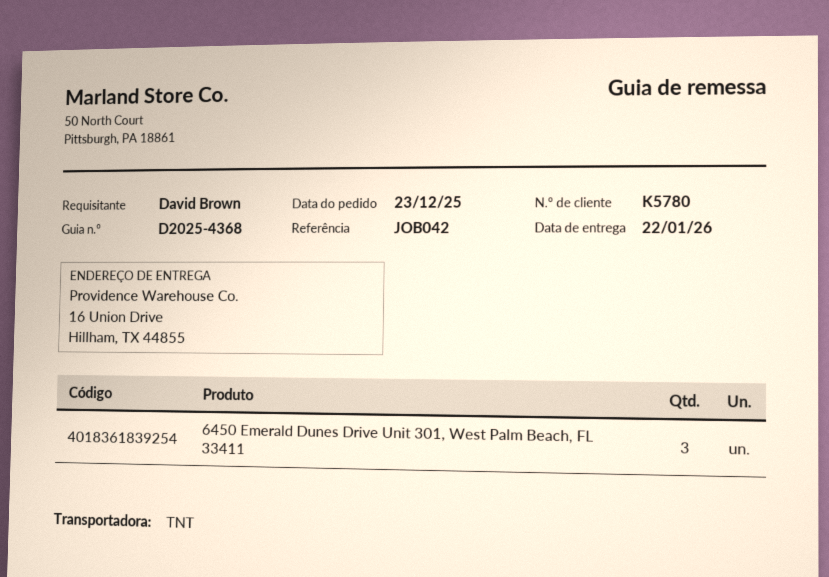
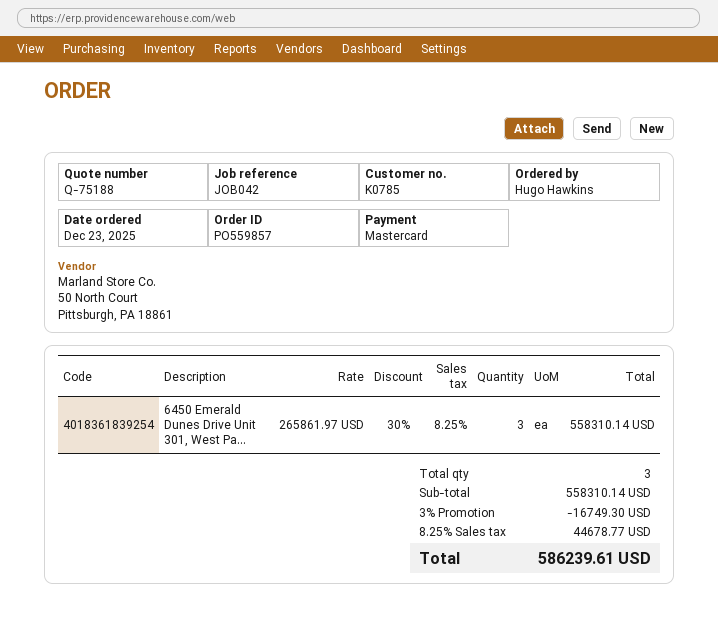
customer number: K5780 -> K0785
ordered by: David Brown -> Hugo Hawkins

